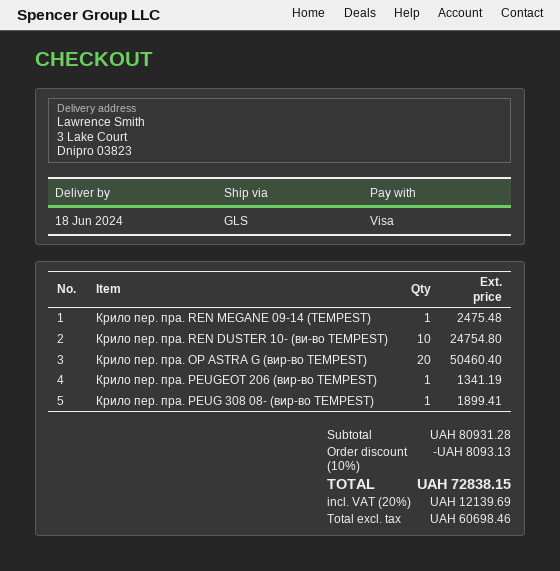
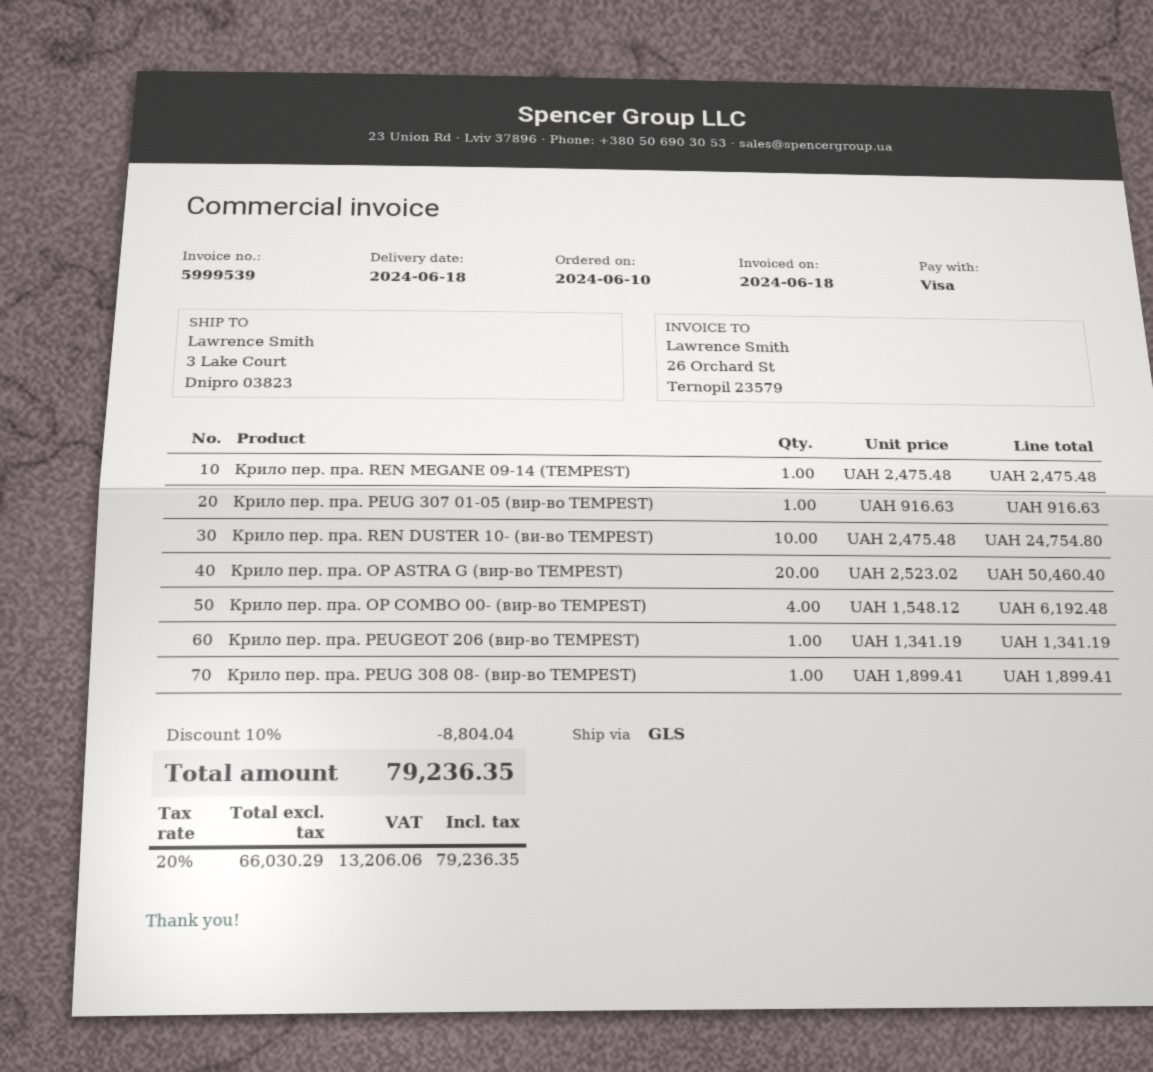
Крило пер. пра. PEUG 307 01-05 (вир-во TEMPEST): none -> 1 for 916.63
Крило пер. пра. OP COMBO 00- (вир-во TEMPEST): none -> 4 for 6192.48
discount: 10% = 8093.13 -> 10% = 8804.04
net: 60698.46 -> 66030.29
tax: 20% = 12139.69 -> 20% = 13206.06
total: 72838.15 -> 79236.35

